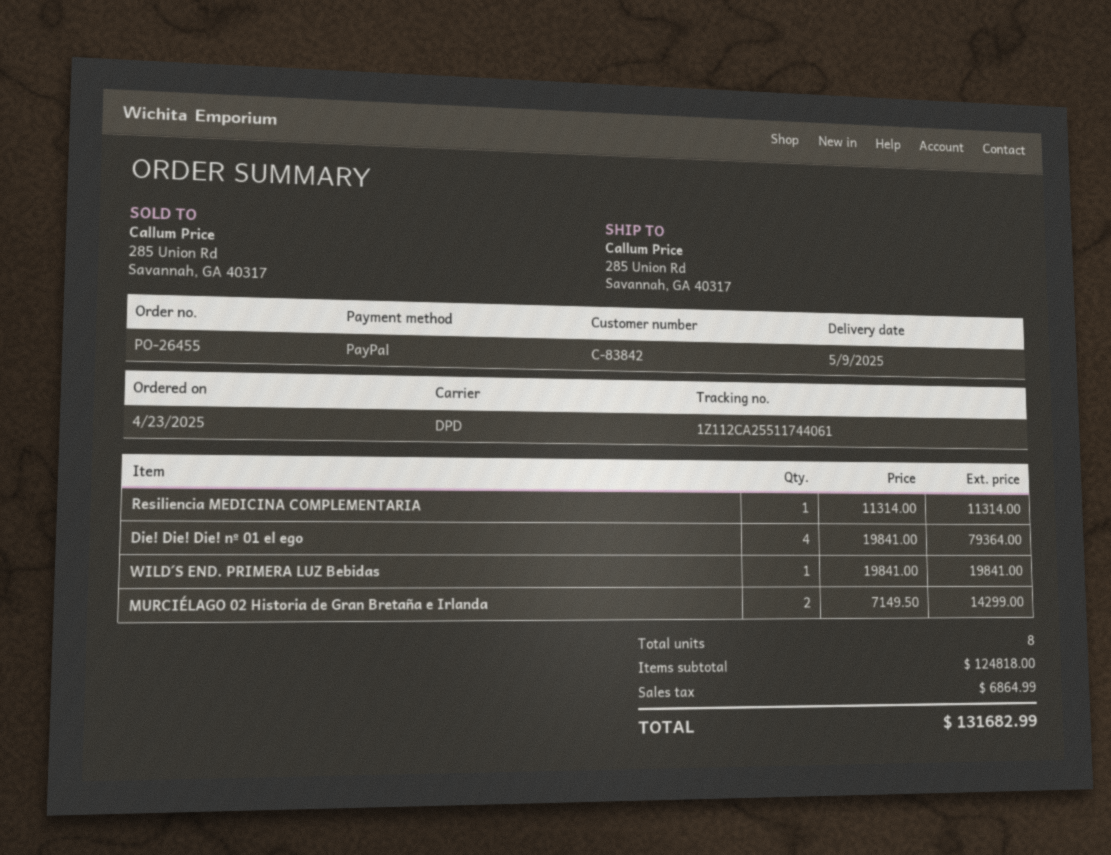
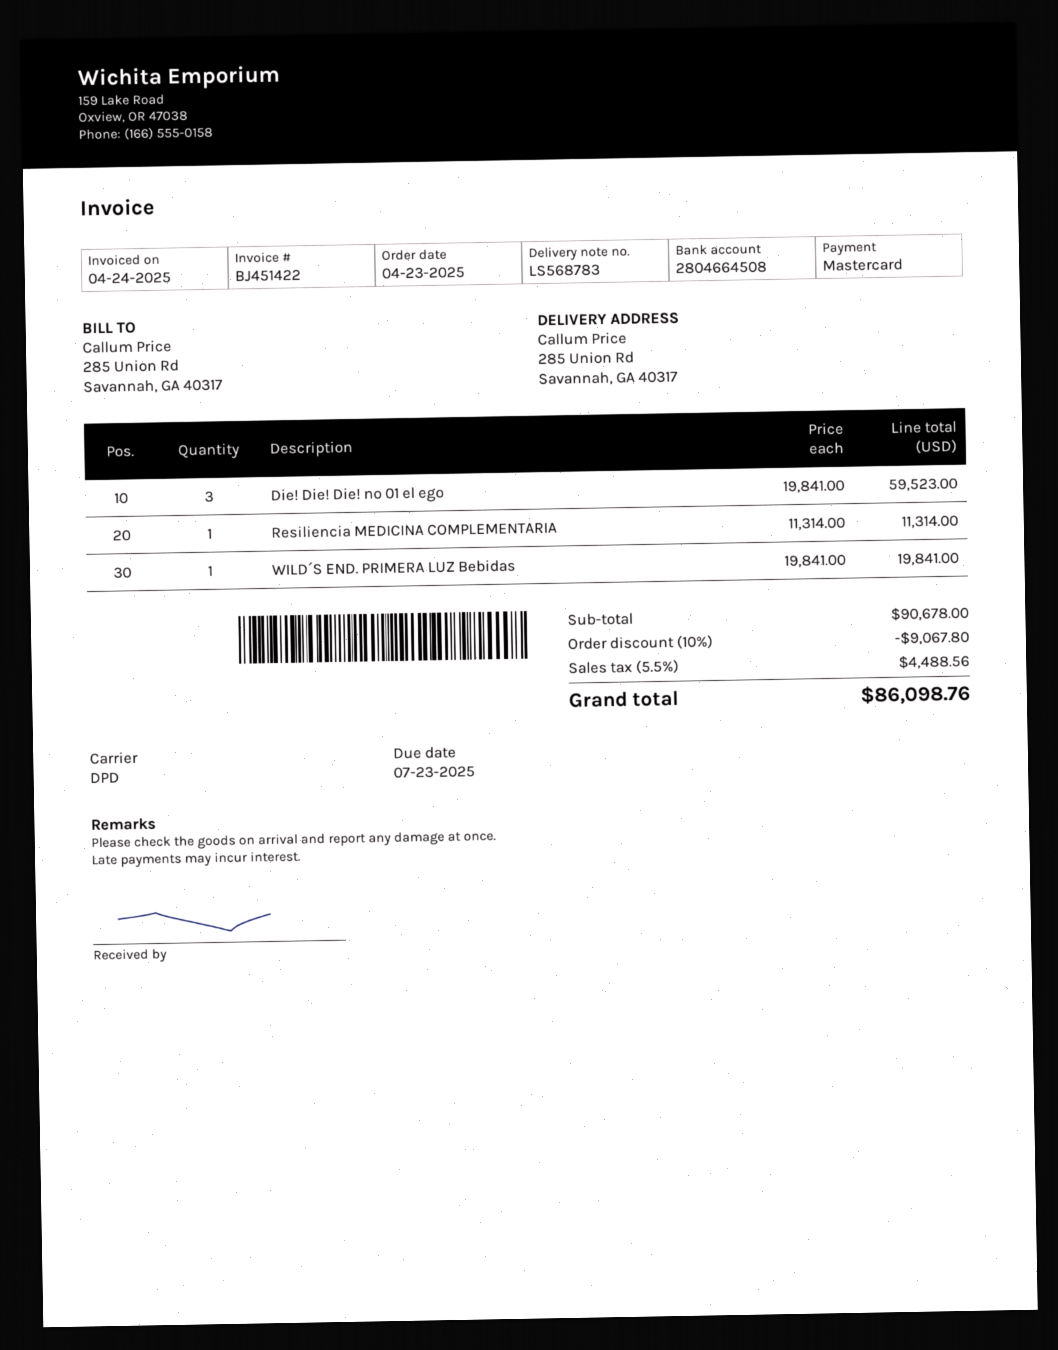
payment method: PayPal -> Mastercard
Die! Die! Die! nº 01 el ego: 4 x 19841.00 = 79364.00 -> 3 x 19841.00 = 59523.00
MURCIÉLAGO 02 Historia de Gran Bretaña e Irlanda: 2 x 7149.50 = 14299.00 -> none
subtotal: 124818.00 -> 90678.00
discount: none -> 10% = 9067.80
tax: 6864.99 -> 4488.56
total: 131682.99 -> 86098.76

